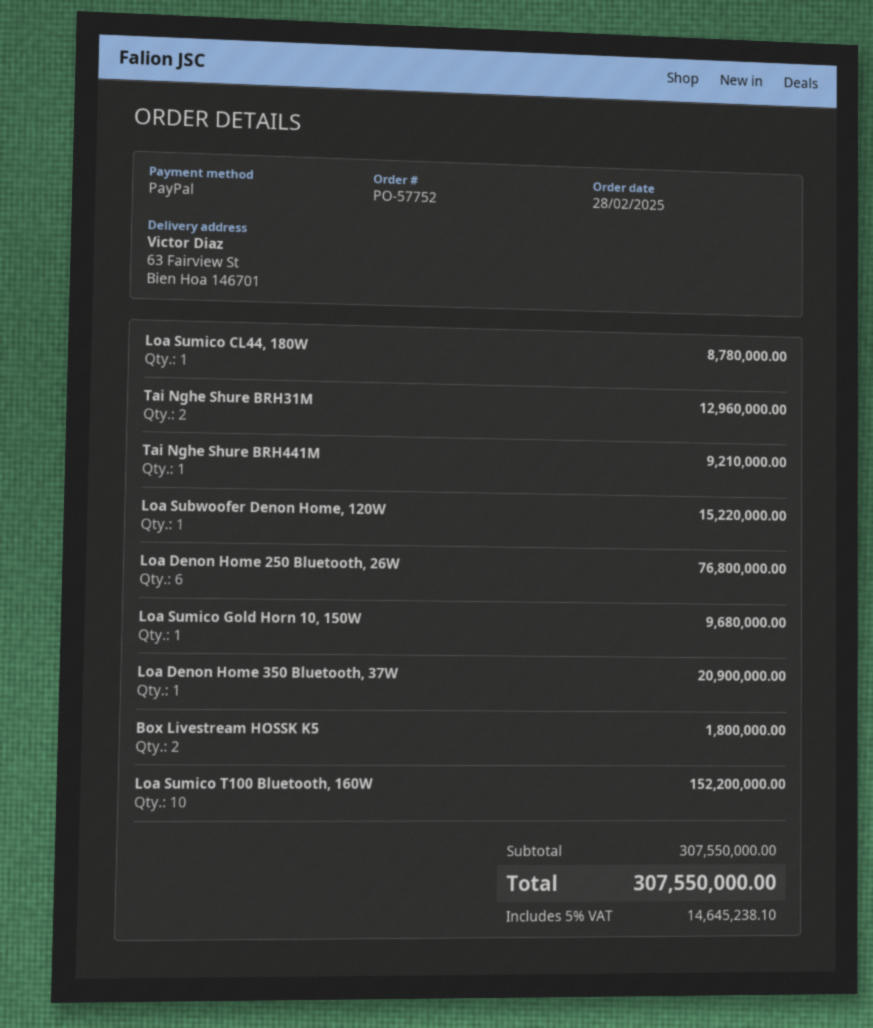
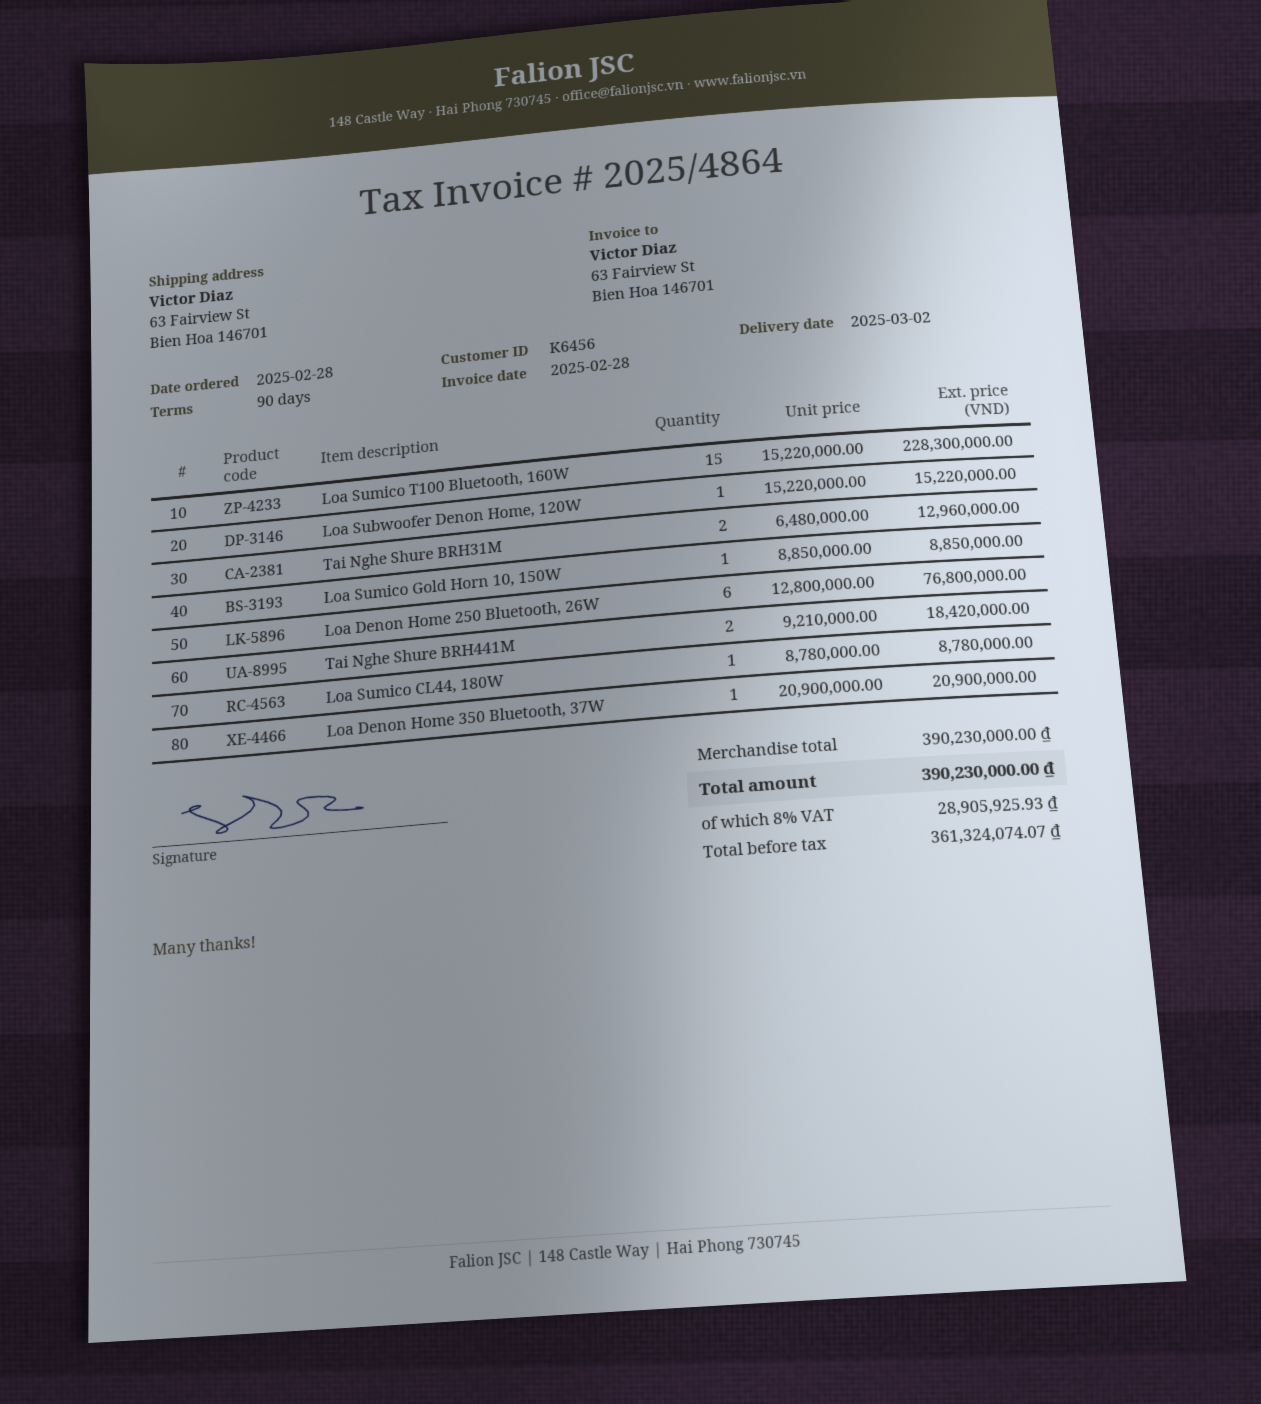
Tai Nghe Shure BRH441M: 1 for 9210000.00 -> 2 for 18420000.00
Loa Sumico Gold Horn 10, 150W: 1 for 9680000.00 -> 1 for 8850000.00
Box Livestream HOSSK K5: 2 for 1800000.00 -> none
Loa Sumico T100 Bluetooth, 160W: 10 for 152200000.00 -> 15 for 228300000.00
subtotal: 307550000.00 -> 390230000.00
tax: 5% = 14645238.10 -> 8% = 28905925.93
total: 307550000.00 -> 390230000.00

